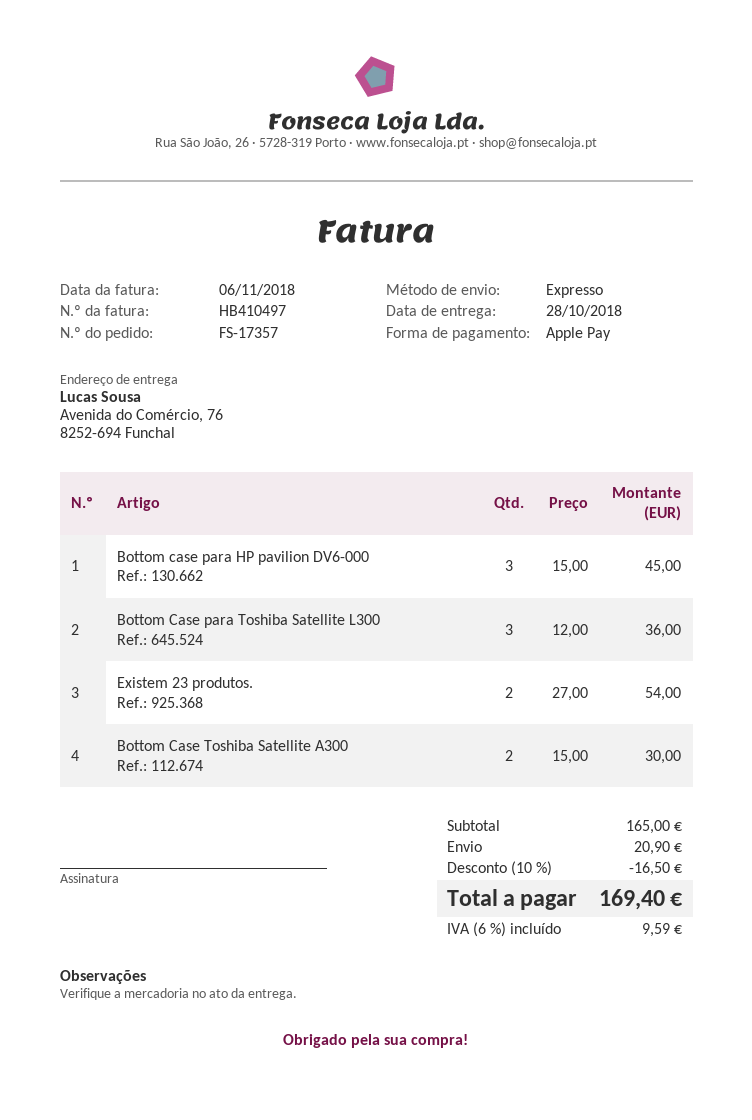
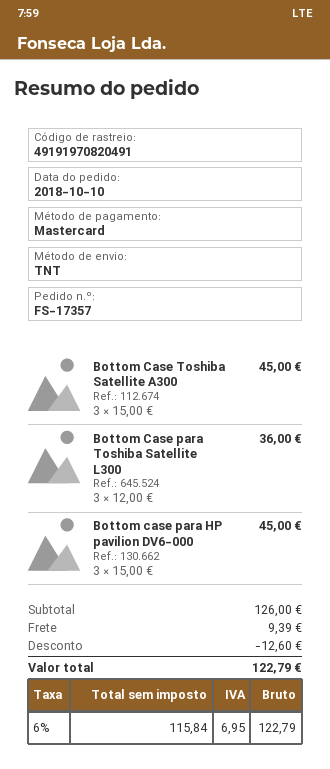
payment method: Apple Pay -> Mastercard
shipping method: express -> TNT
Existem 23 produtos.: 2 x 27.00 = 54.00 -> none
Bottom Case Toshiba Satellite A300: 2 x 15.00 = 30.00 -> 3 x 15.00 = 45.00
subtotal: 165.00 -> 126.00
discount: 16.50 -> 12.60
shipping: 20.90 -> 9.39
tax: 6% = 9.59 -> 6% = 6.95
total: 169.40 -> 122.79

